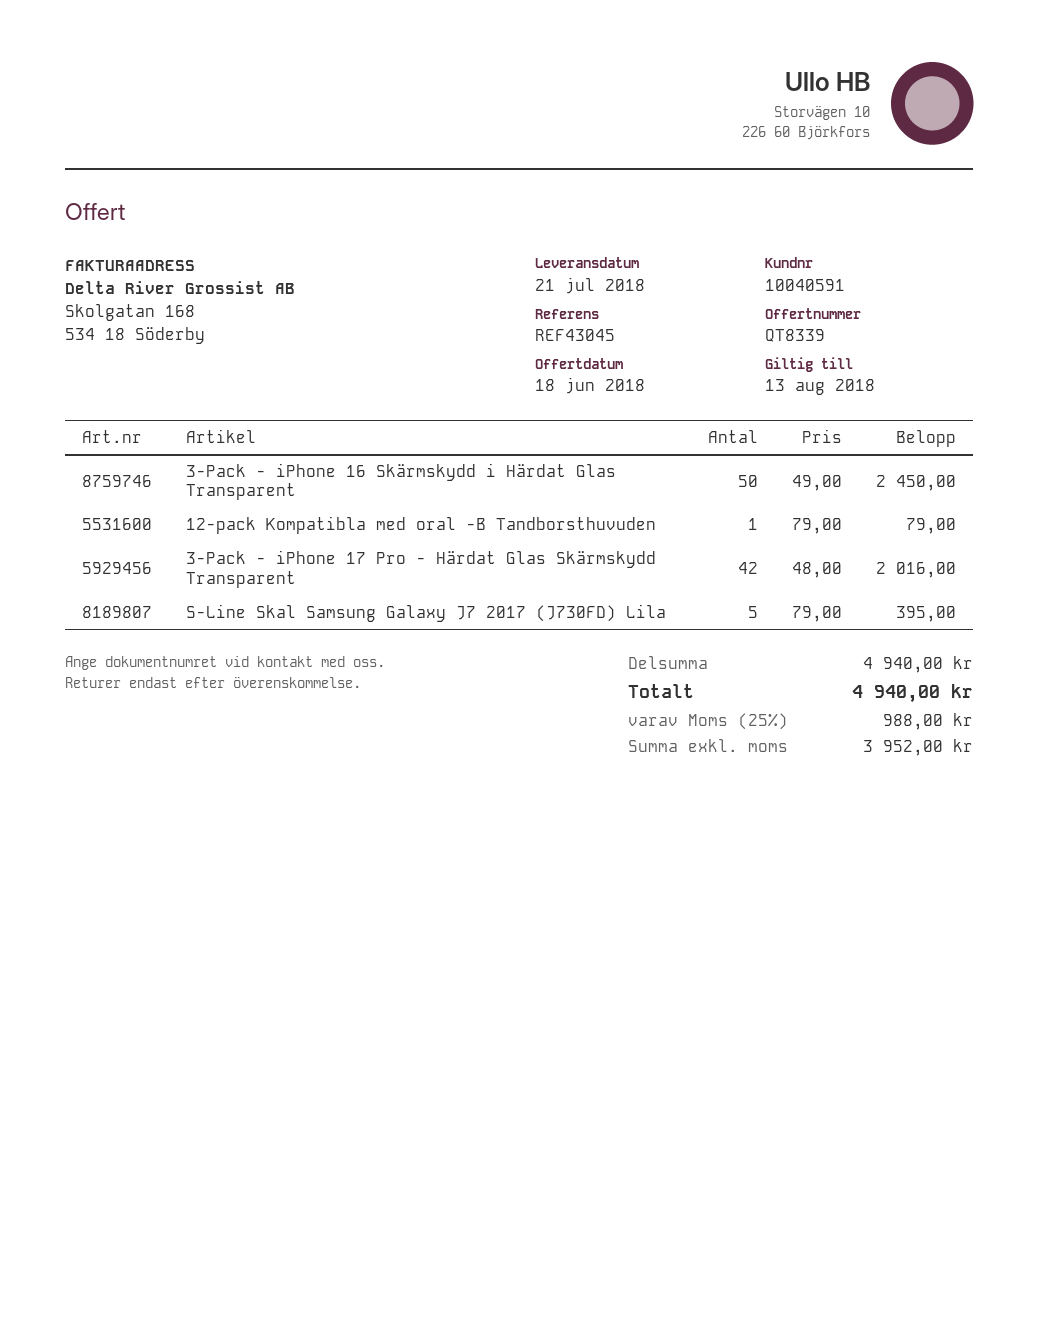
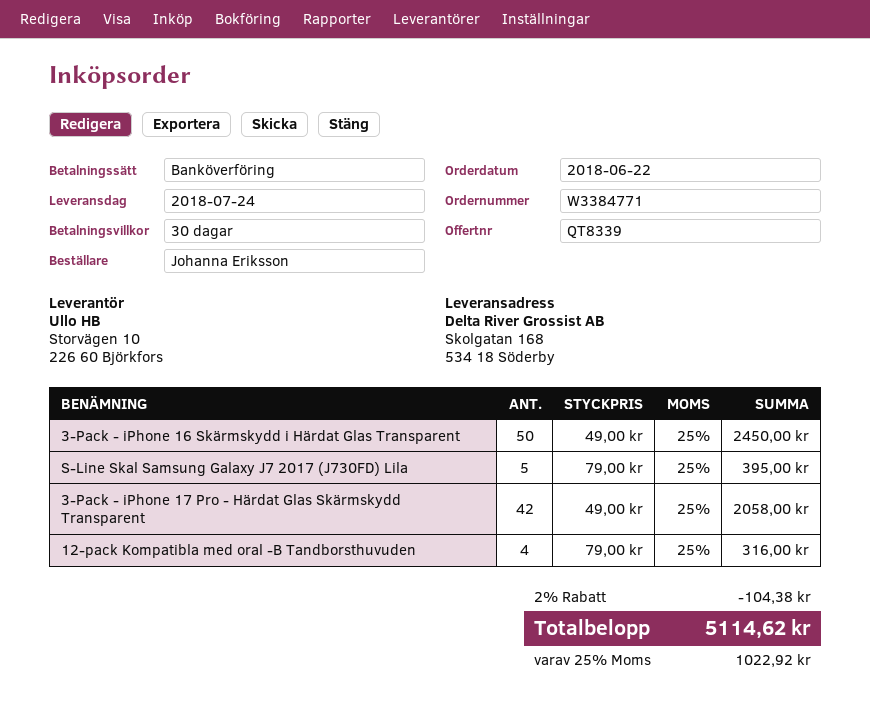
delivery date: 2018-07-21 -> 2018-07-24
12-pack Kompatibla med oral -B Tandborsthuvuden: 1 x 79.00 = 79.00 -> 4 x 79.00 = 316.00
3-Pack - iPhone 17 Pro - Härdat Glas Skärmskydd Transparent: 42 x 48.00 = 2016.00 -> 42 x 49.00 = 2058.00
discount: none -> 2% = 104.38
tax: 25% = 988.00 -> 25% = 1022.92
total: 4940.00 -> 5114.62

